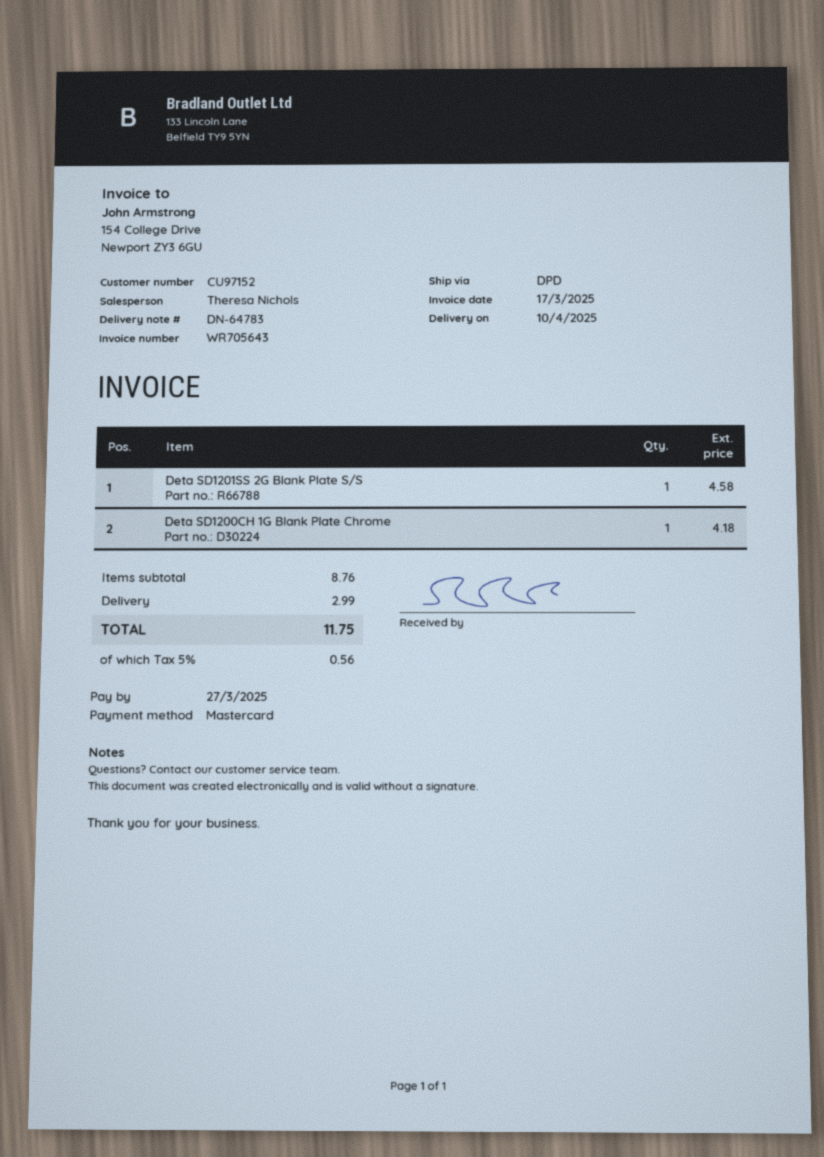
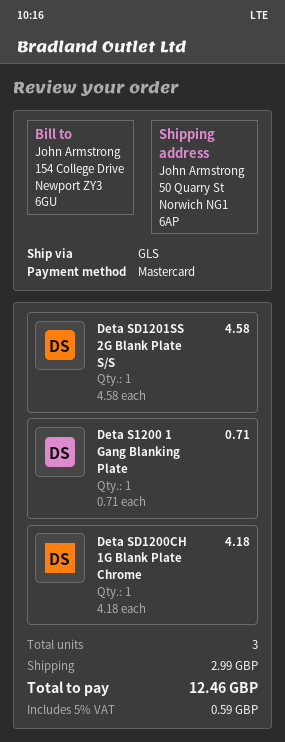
shipping method: DPD -> GLS
Deta S1200 1 Gang Blanking Plate: none -> 1 for 0.71
tax: 5% = 0.56 -> 5% = 0.59
total: 11.75 -> 12.46

